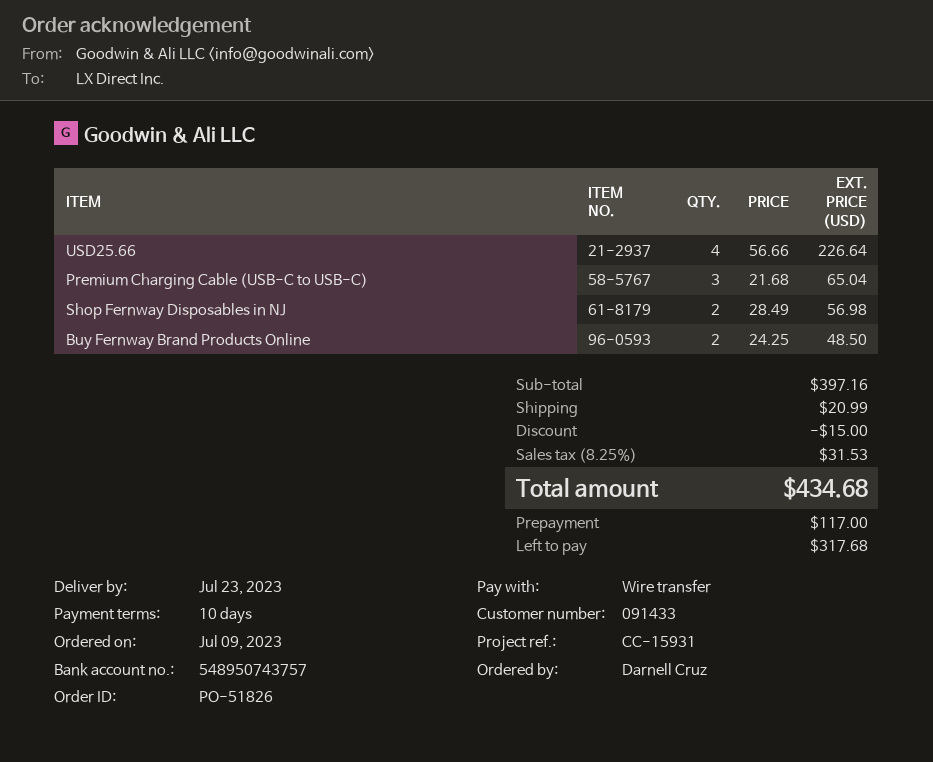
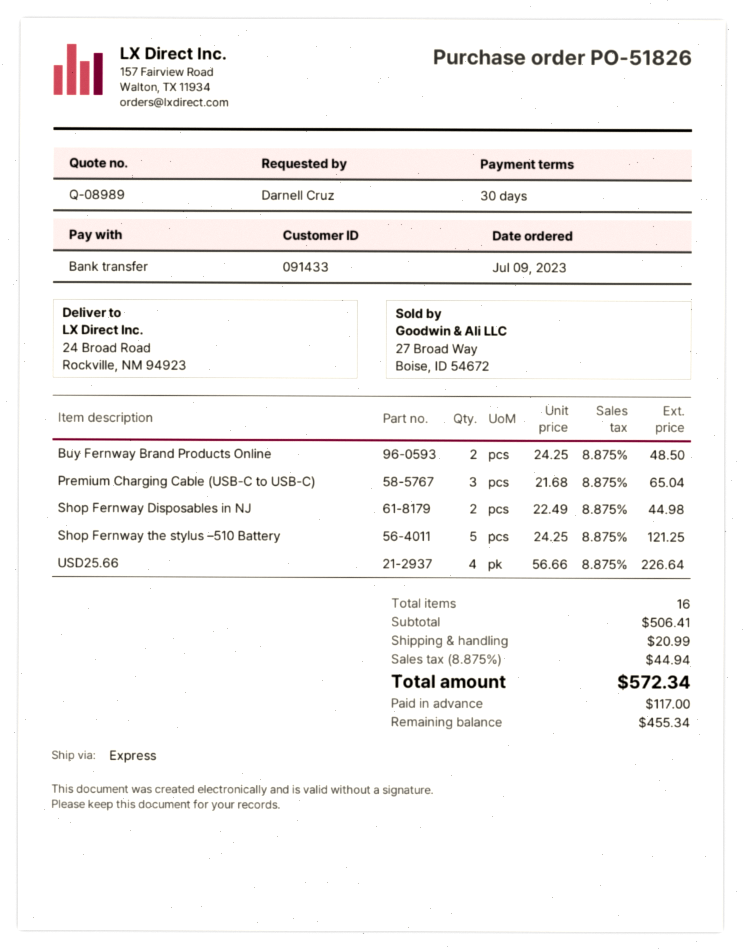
payment terms: 10 days -> 30 days
Shop Fernway Disposables in NJ: 2 x 28.49 = 56.98 -> 2 x 22.49 = 44.98
Shop Fernway the stylus –510 Battery: none -> 5 x 24.25 = 121.25
subtotal: 397.16 -> 506.41
discount: 15.00 -> none
tax: 8.25% = 31.53 -> 8.875% = 44.94
total: 434.68 -> 572.34
balance: 317.68 -> 455.34

